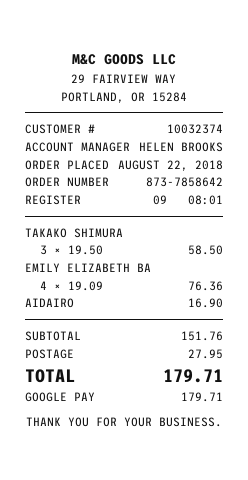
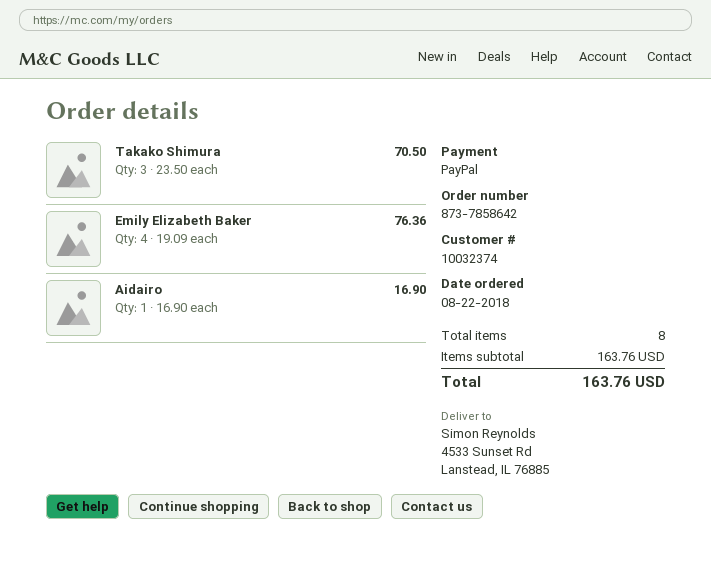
payment method: Google Pay -> PayPal
TAKAKO SHIMURA: 3 x 19.50 = 58.50 -> 3 x 23.50 = 70.50
subtotal: 151.76 -> 163.76
shipping: 27.95 -> none
total: 179.71 -> 163.76

